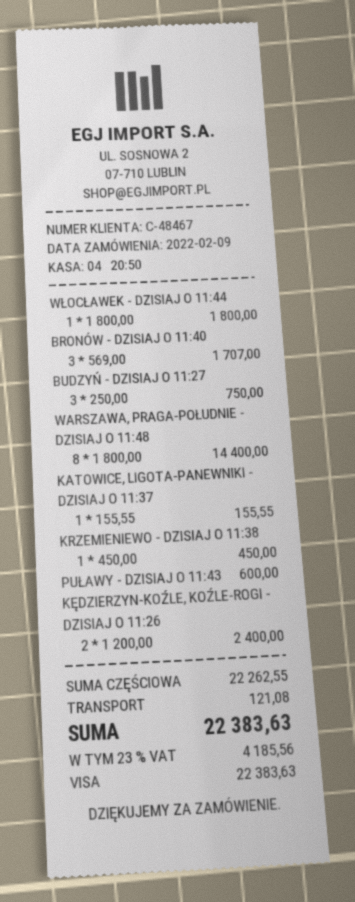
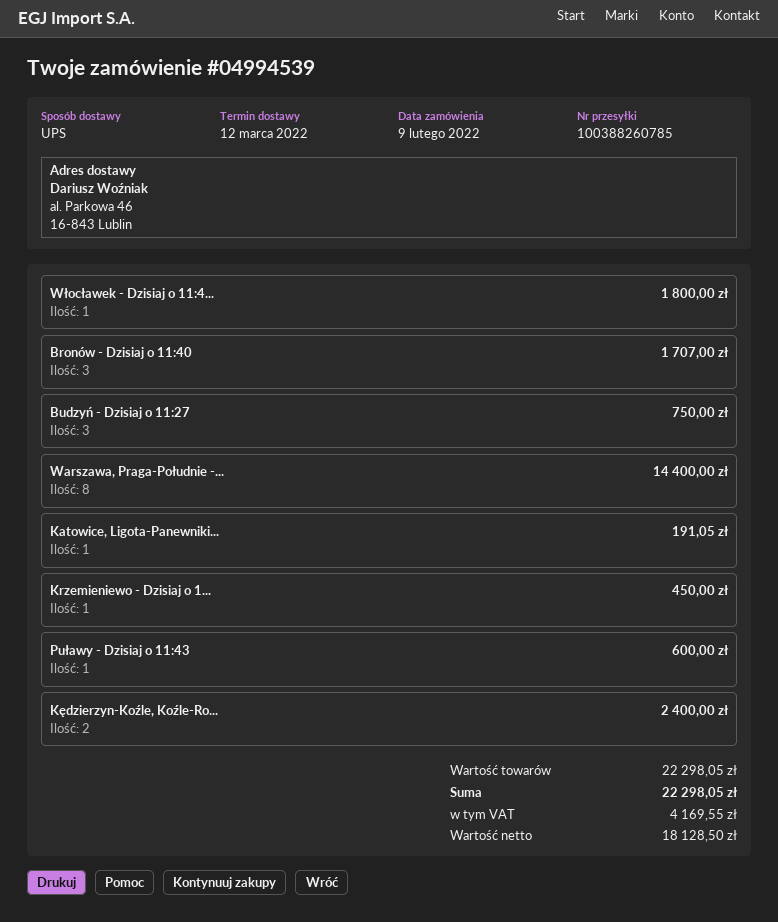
KATOWICE, LIGOTA-PANEWNIKI - DZISIAJ O 11:37: 1 for 155.55 -> 1 for 191.05
subtotal: 22262.55 -> 22298.05
shipping: 121.08 -> none
tax: 4185.56 -> 4169.55
total: 22383.63 -> 22298.05

